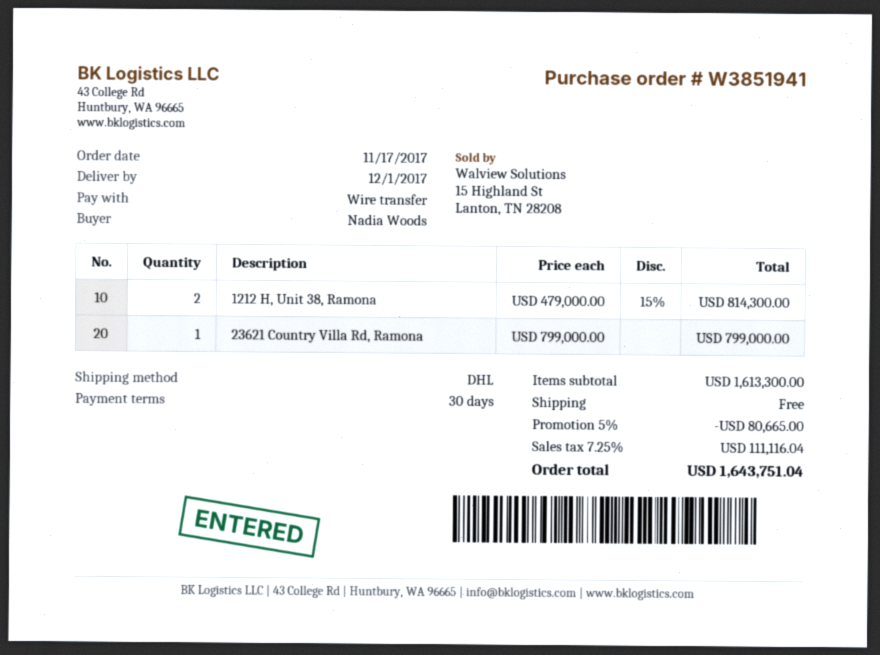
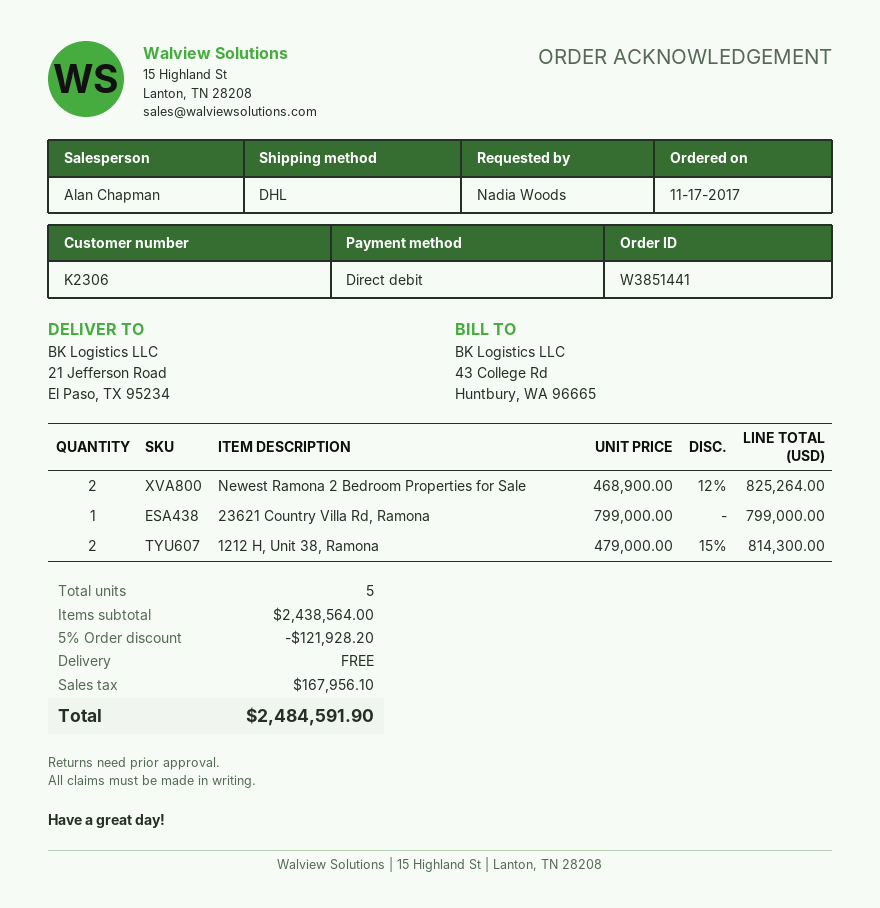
order number: W3851941 -> W3851441
payment method: bank transfer -> direct debit
Newest Ramona 2 Bedroom Properties for Sale: none -> 2 x 468900.00 - 12% = 825264.00
subtotal: 1613300.00 -> 2438564.00
discount: 5% = 80665.00 -> 5% = 121928.20
tax: 111116.04 -> 167956.10
total: 1643751.04 -> 2484591.90

